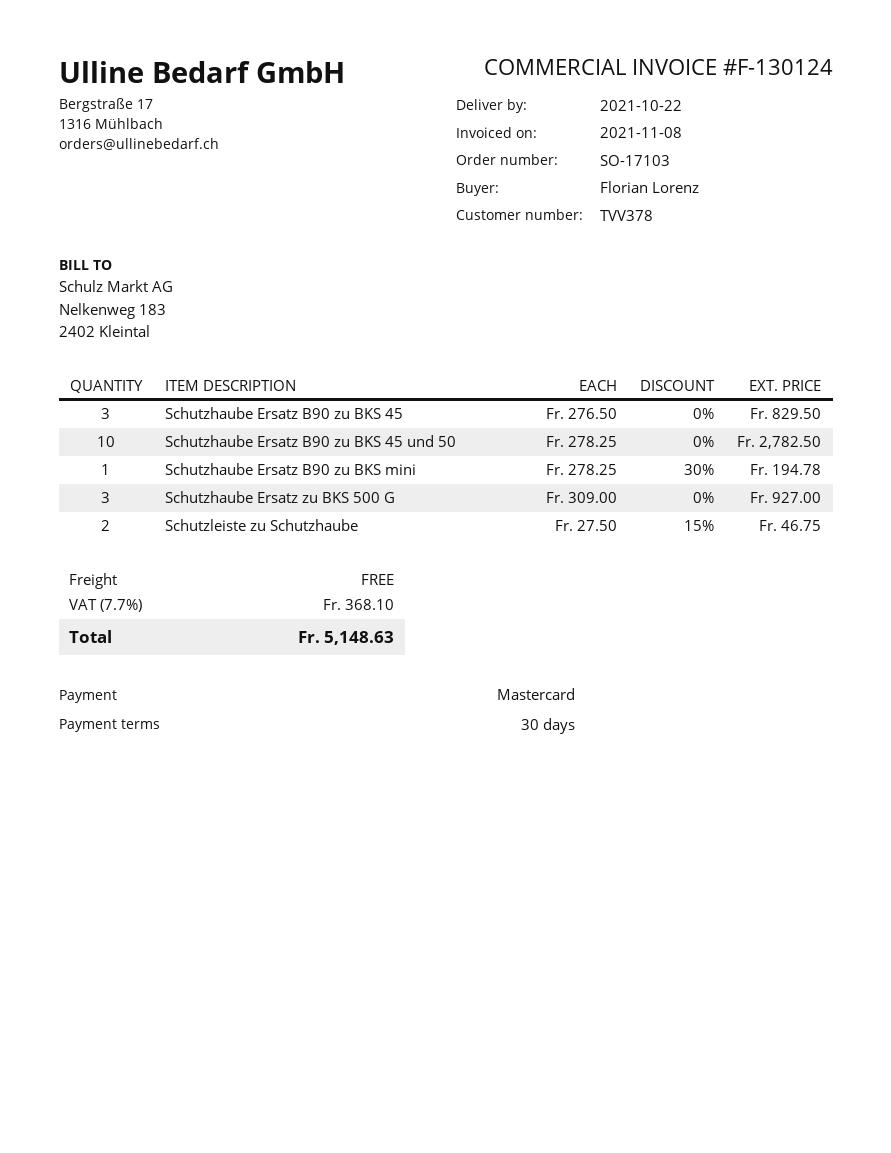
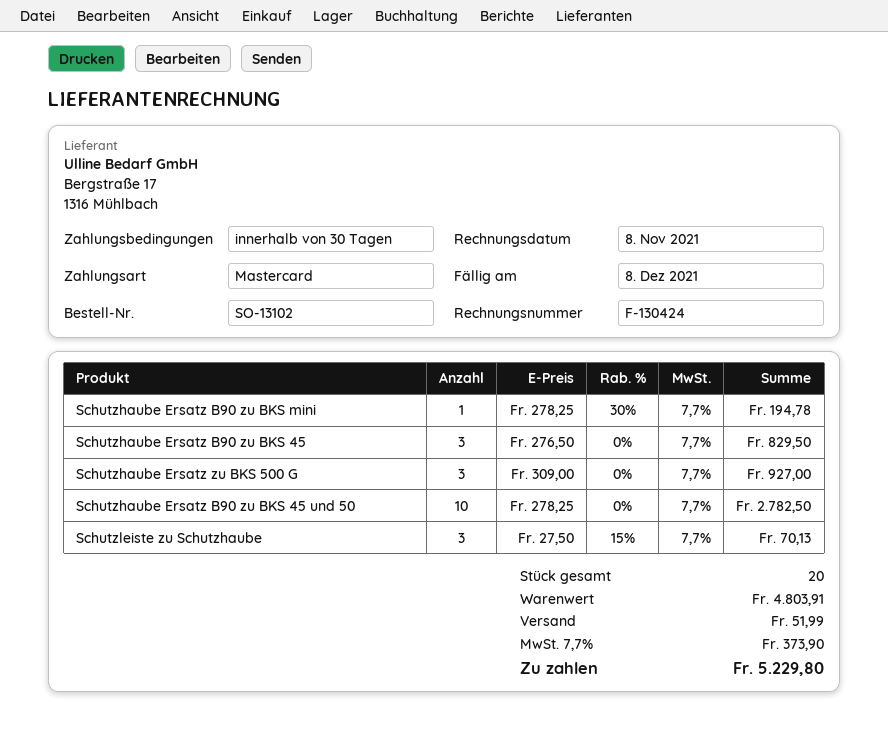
order number: SO-17103 -> SO-13102
invoice number: F-130124 -> F-130424
Schutzleiste zu Schutzhaube: 2 x 27.50 - 15% = 46.75 -> 3 x 27.50 - 15% = 70.13
shipping: 0.00 -> 51.99
tax: 7.7% = 368.10 -> 7.7% = 373.90
total: 5148.63 -> 5229.80

